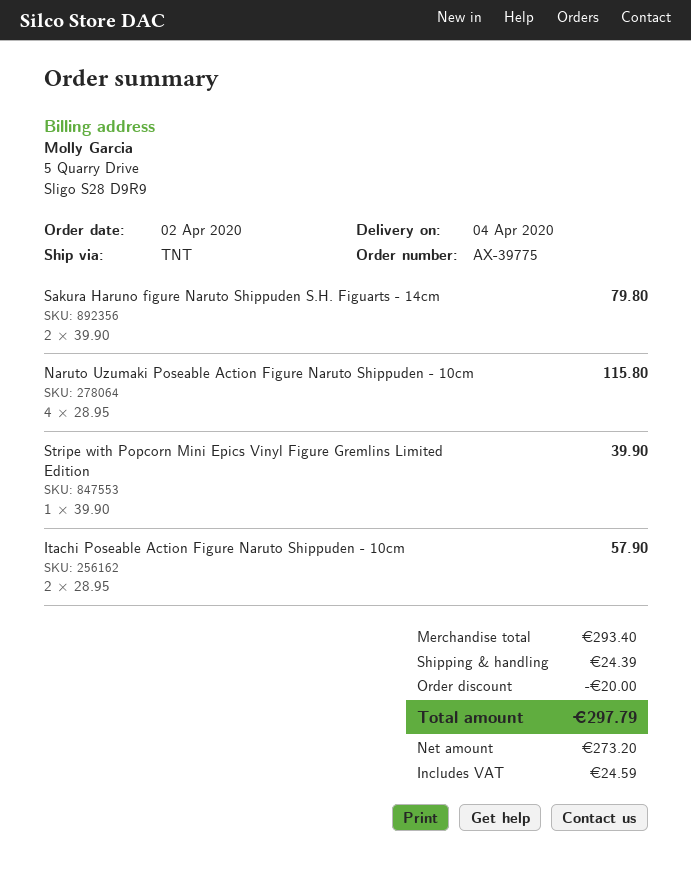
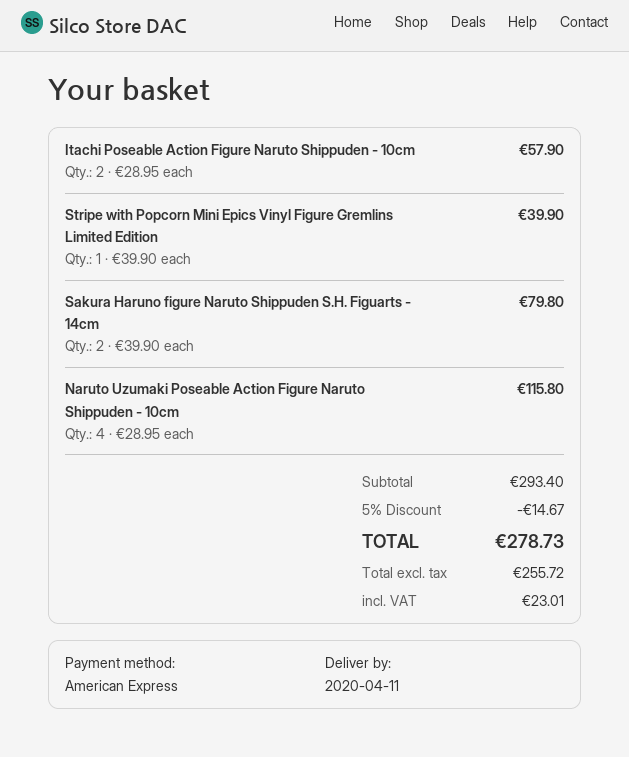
delivery date: 2020-04-04 -> 2020-04-11
discount: 20.00 -> 14.67
shipping: 24.39 -> none
net: 273.20 -> 255.72
tax: 24.59 -> 23.01
total: 297.79 -> 278.73

